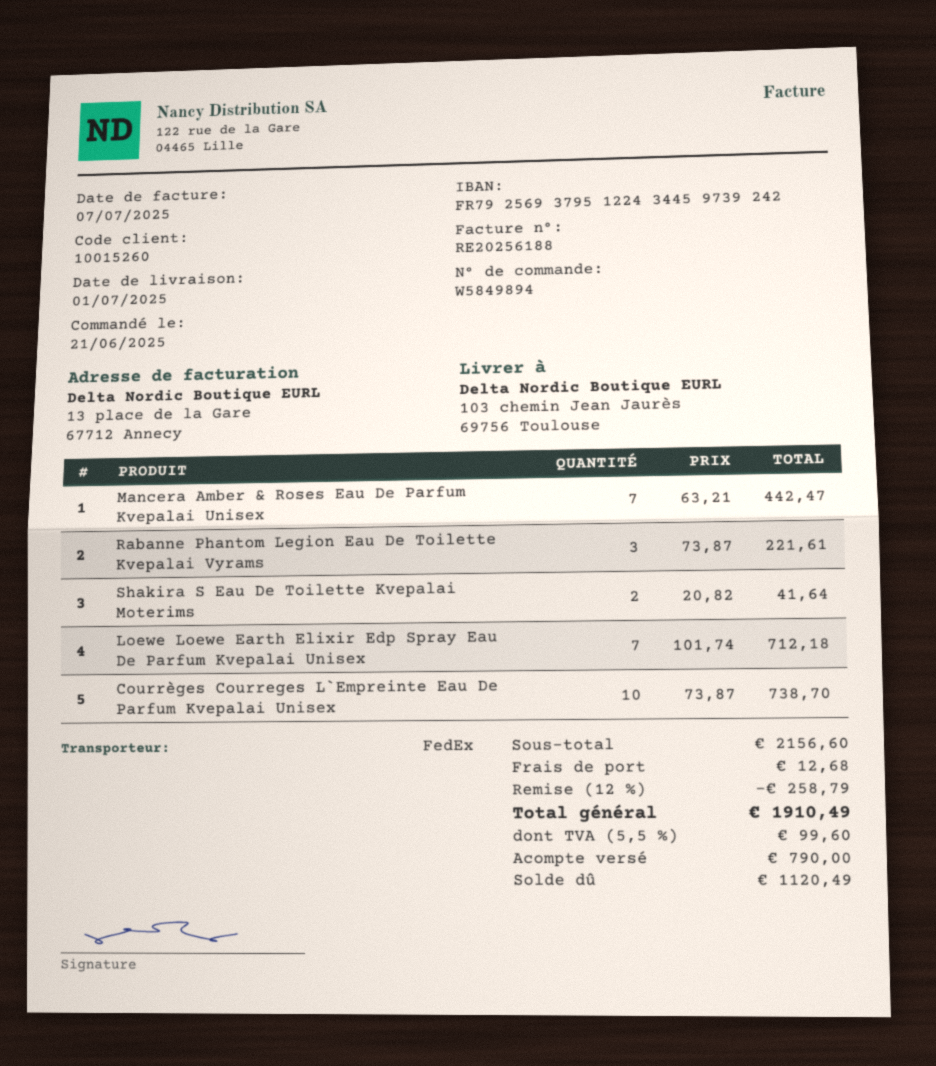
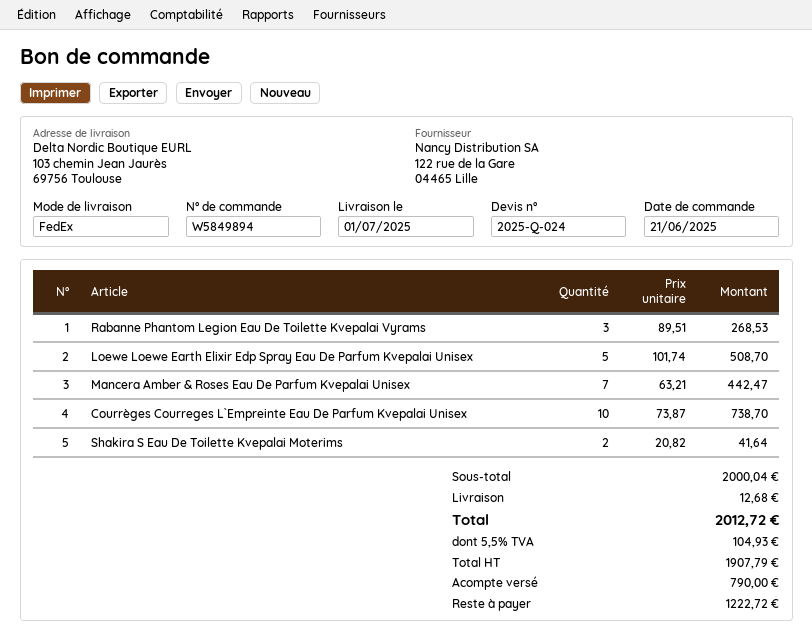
Rabanne Phantom Legion Eau De Toilette Kvepalai Vyrams: 3 x 73.87 = 221.61 -> 3 x 89.51 = 268.53
Loewe Loewe Earth Elixir Edp Spray Eau De Parfum Kvepalai Unisex: 7 x 101.74 = 712.18 -> 5 x 101.74 = 508.70
subtotal: 2156.60 -> 2000.04
discount: 12% = 258.79 -> none
tax: 5.5% = 99.60 -> 5.5% = 104.93
total: 1910.49 -> 2012.72
balance: 1120.49 -> 1222.72

